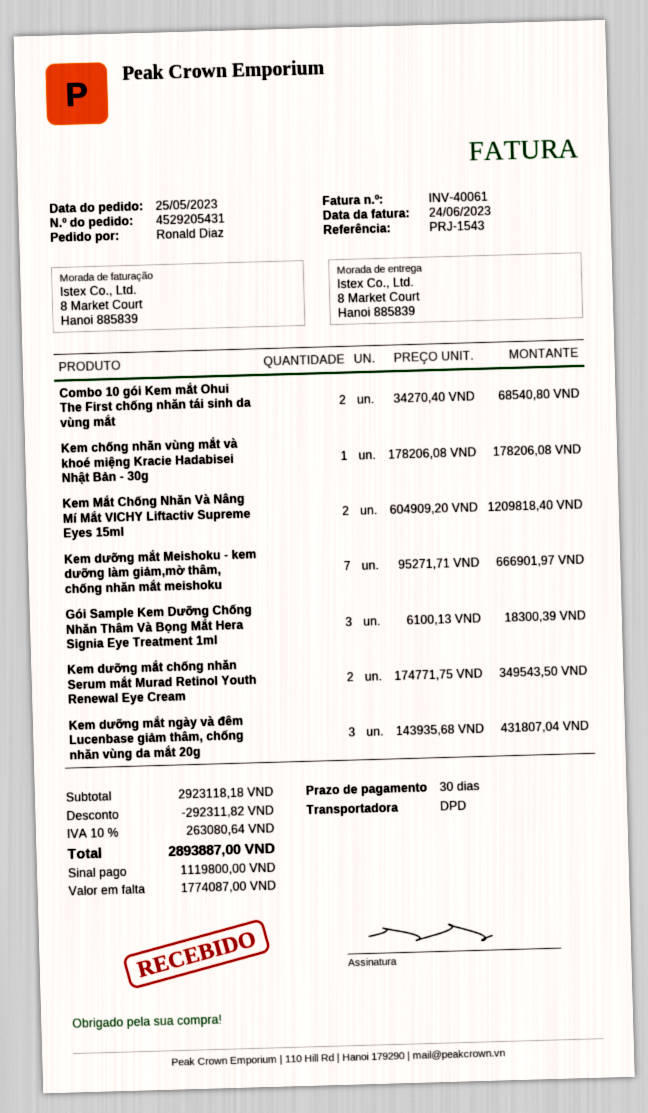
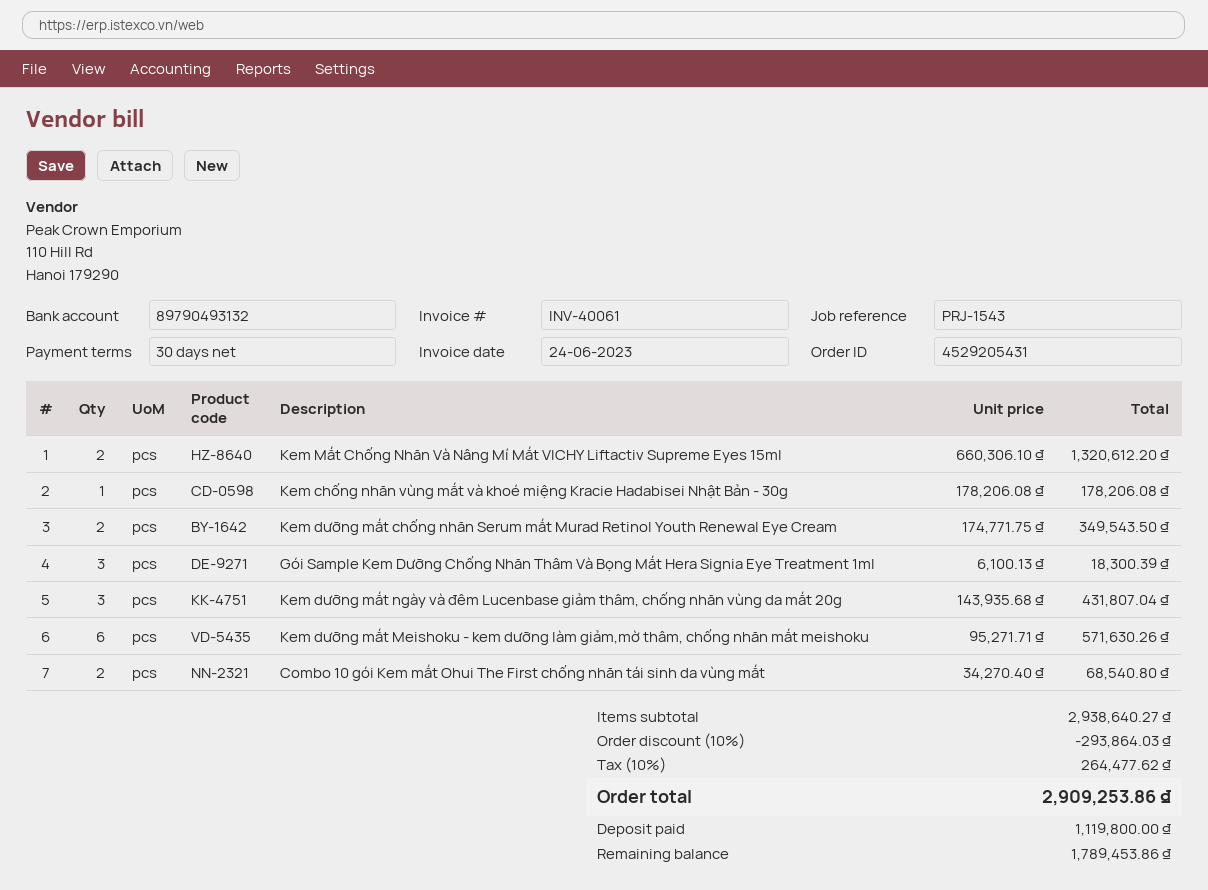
Kem Mắt Chống Nhăn Và Nâng Mí Mắt VICHY Liftactiv Supreme Eyes 15ml: 2 x 604909.20 = 1209818.40 -> 2 x 660306.10 = 1320612.20
Kem dưỡng mắt Meishoku - kem dưỡng làm giảm,mờ thâm, chống nhăn mắt meishoku: 7 x 95271.71 = 666901.97 -> 6 x 95271.71 = 571630.26
subtotal: 2923118.18 -> 2938640.27
discount: 292311.82 -> 293864.03
tax: 10% = 263080.64 -> 10% = 264477.62
total: 2893887.00 -> 2909253.86
balance: 1774087.00 -> 1789453.86

